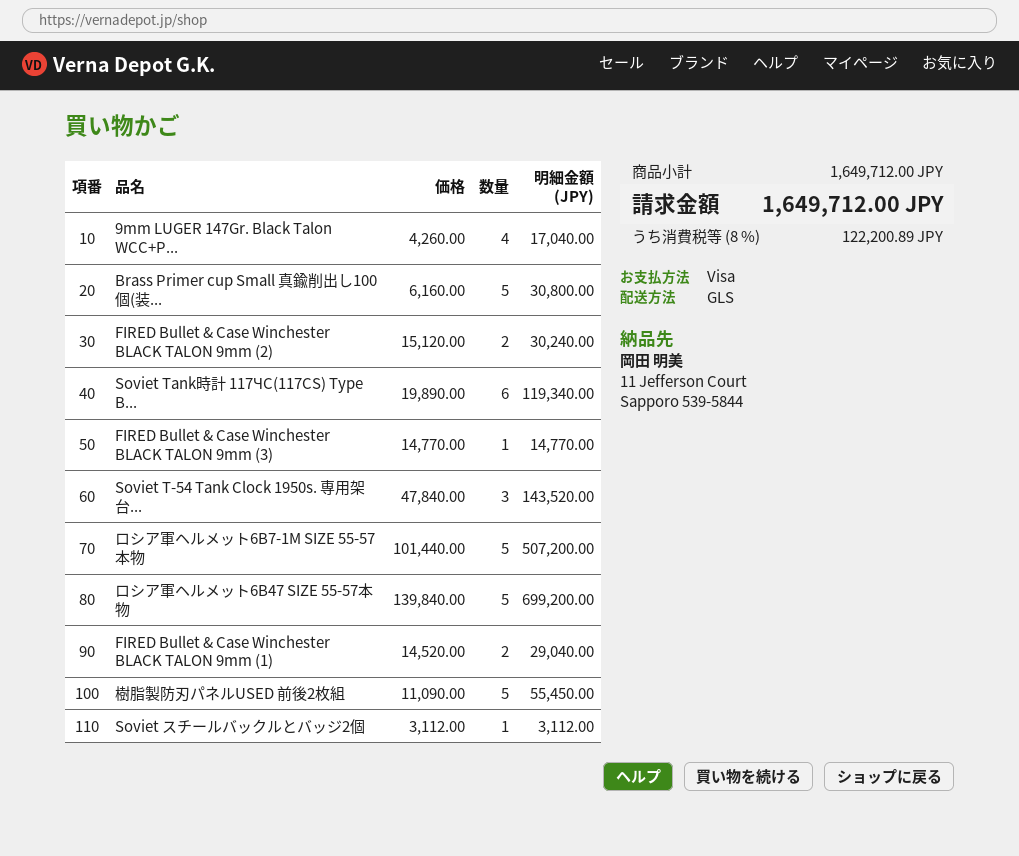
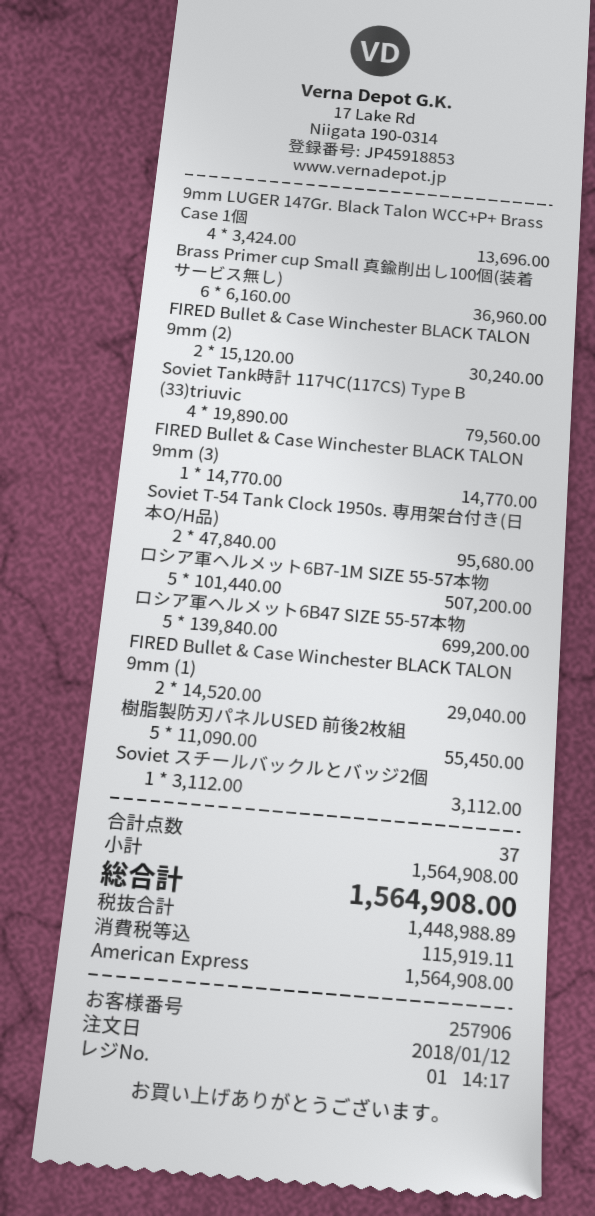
payment method: Visa -> American Express
9mm LUGER 147Gr. Black Talon WCC+P...: 4 x 4260.00 = 17040.00 -> 4 x 3424.00 = 13696.00
Brass Primer cup Small 真鍮削出し100個(装...: 5 x 6160.00 = 30800.00 -> 6 x 6160.00 = 36960.00
Soviet Tank時計 117ЧС(117CS) Type B...: 6 x 19890.00 = 119340.00 -> 4 x 19890.00 = 79560.00
Soviet T-54 Tank Clock 1950s. 専用架台...: 3 x 47840.00 = 143520.00 -> 2 x 47840.00 = 95680.00
subtotal: 1649712.00 -> 1564908.00
tax: 122200.89 -> 115919.11
total: 1649712.00 -> 1564908.00

